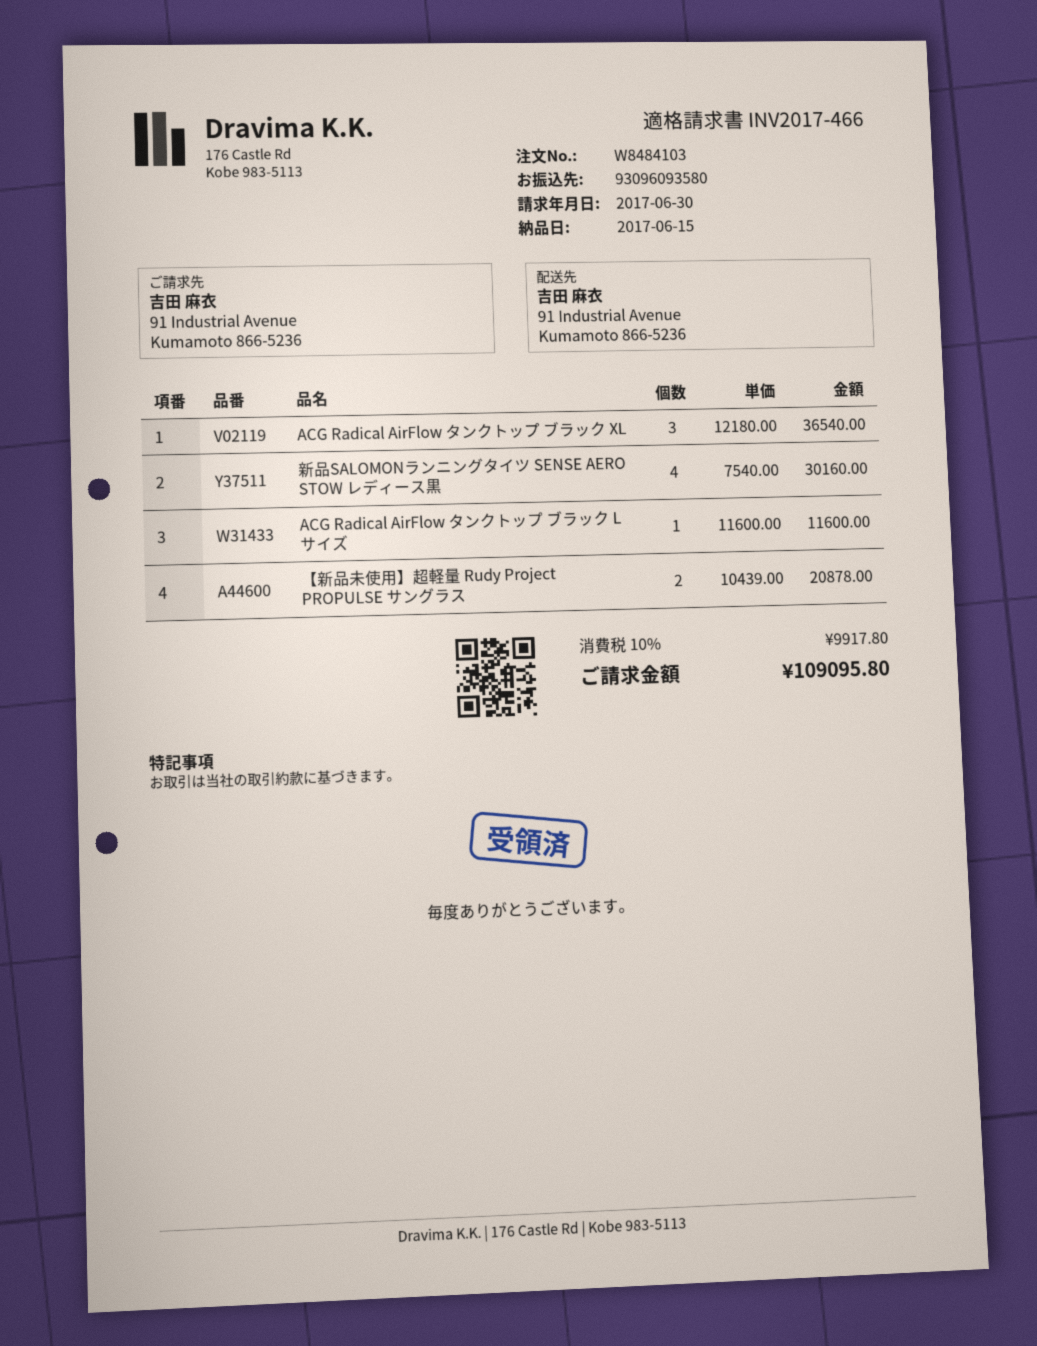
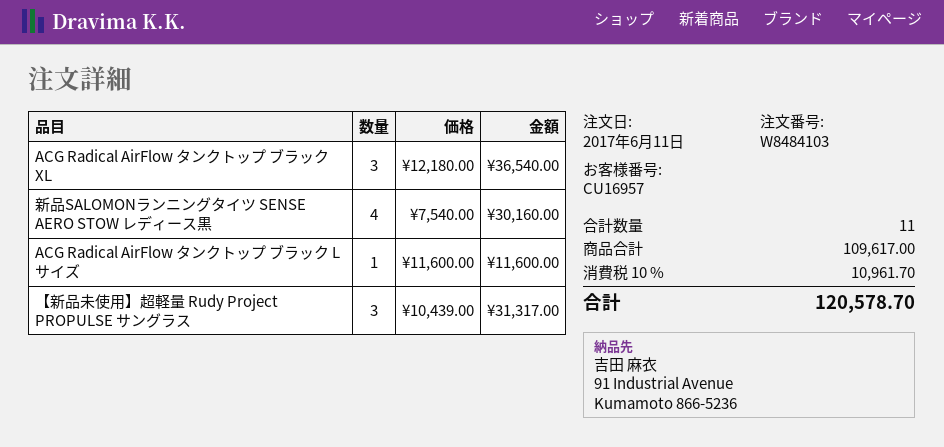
【新品未使用】超軽量 Rudy Project PROPULSE サングラス: 2 x 10439.00 = 20878.00 -> 3 x 10439.00 = 31317.00
tax: 10% = 9917.80 -> 10% = 10961.70
total: 109095.80 -> 120578.70

